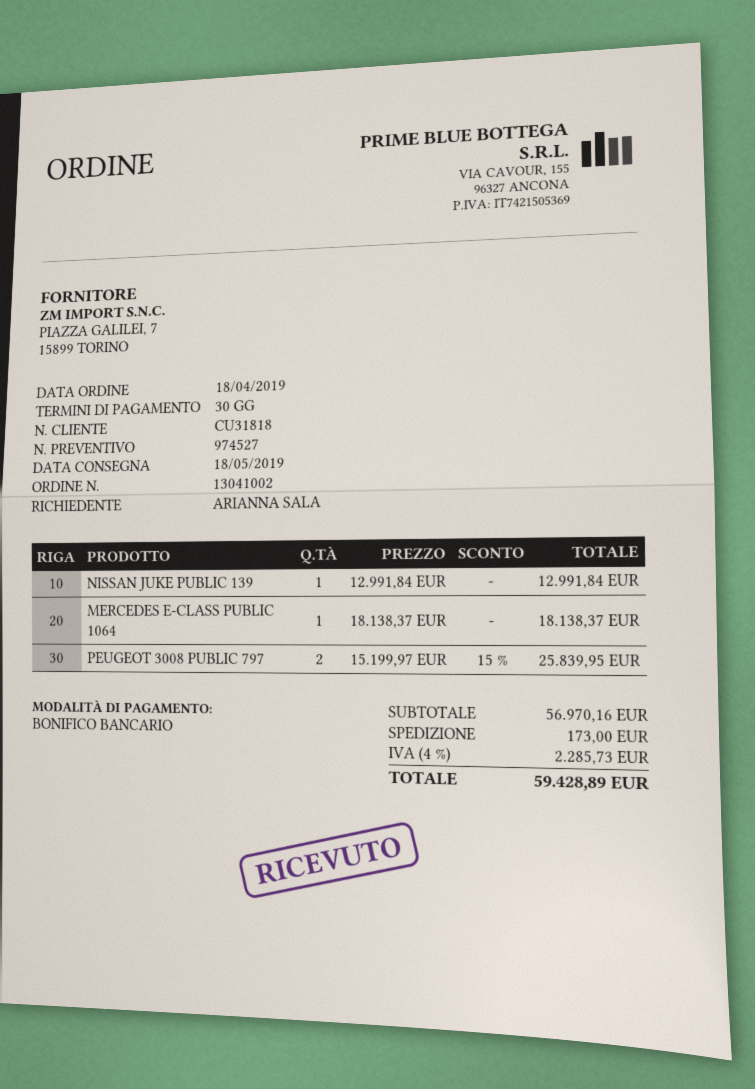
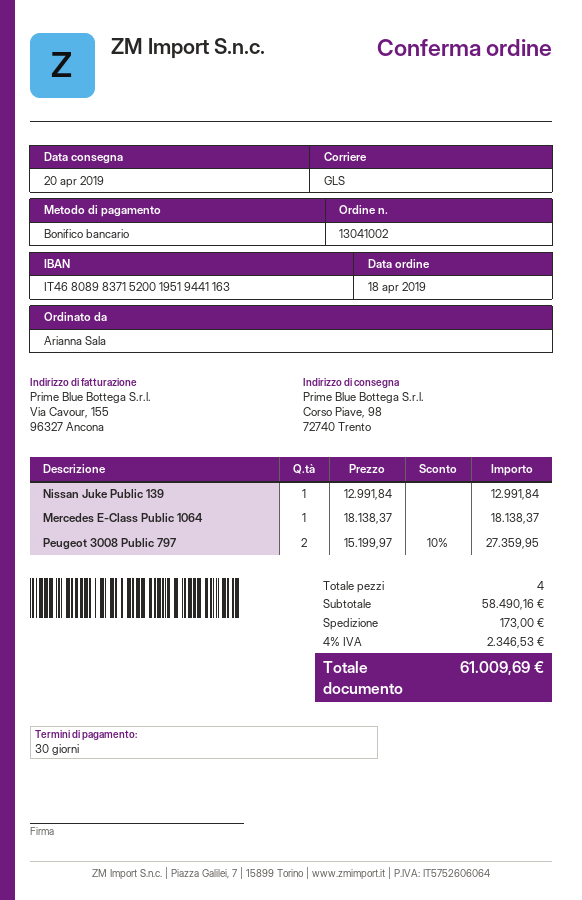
delivery date: 2019-05-18 -> 2019-04-20
PEUGEOT 3008 PUBLIC 797: 2 x 15199.97 - 15% = 25839.95 -> 2 x 15199.97 - 10% = 27359.95
subtotal: 56970.16 -> 58490.16
tax: 4% = 2285.73 -> 4% = 2346.53
total: 59428.89 -> 61009.69

